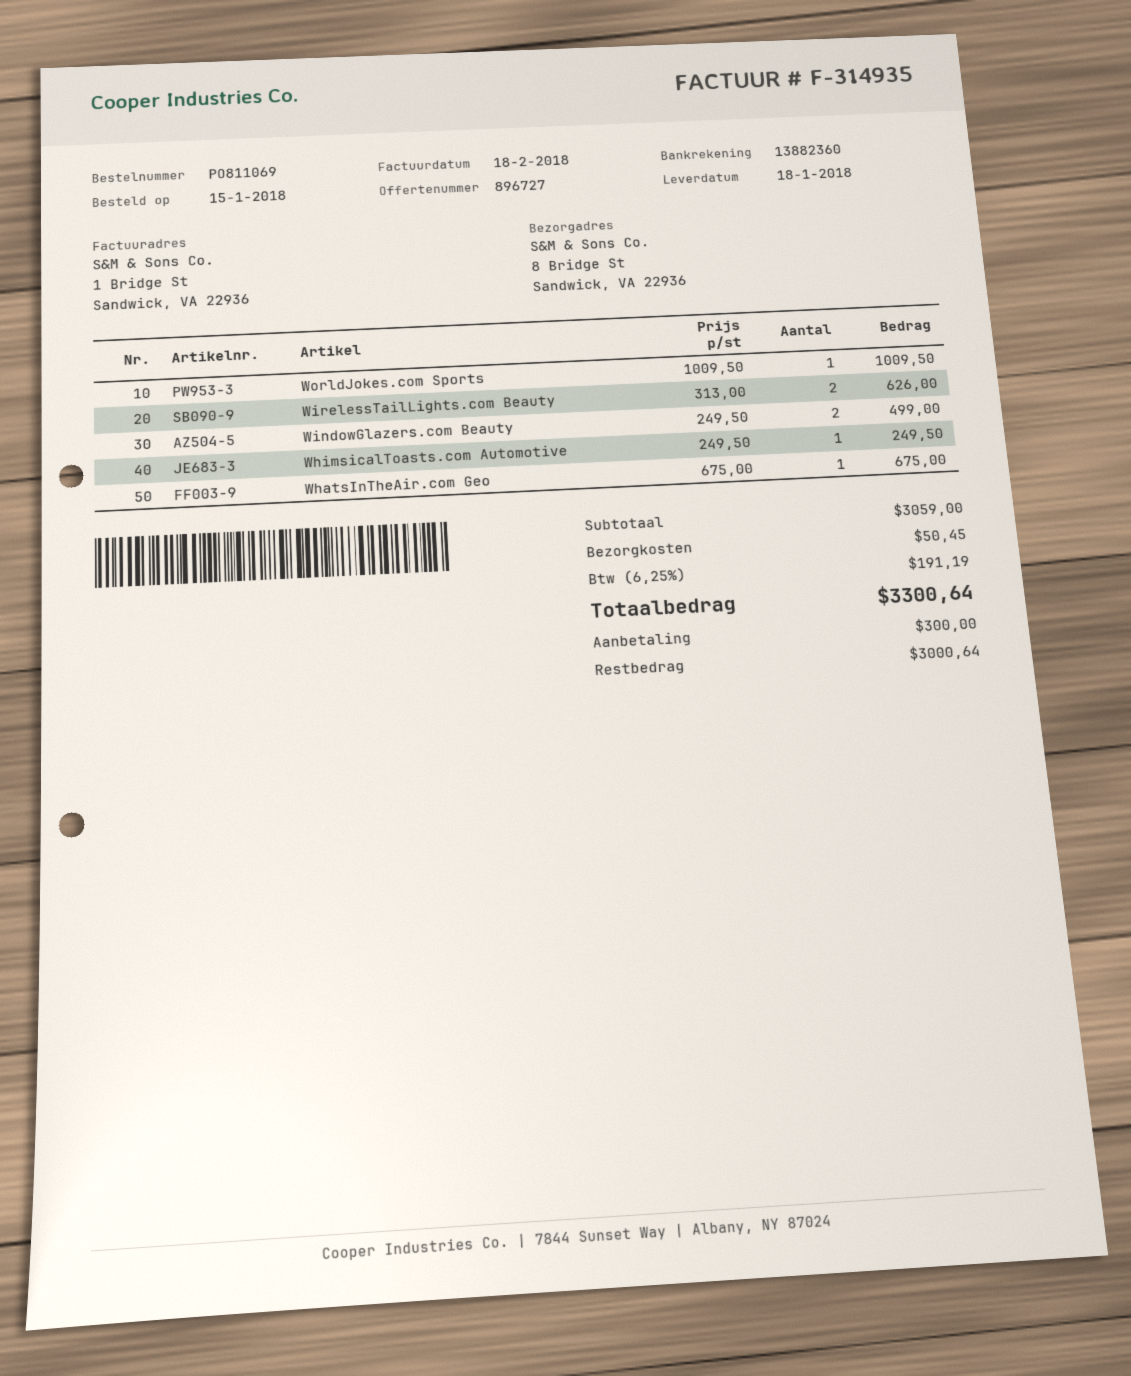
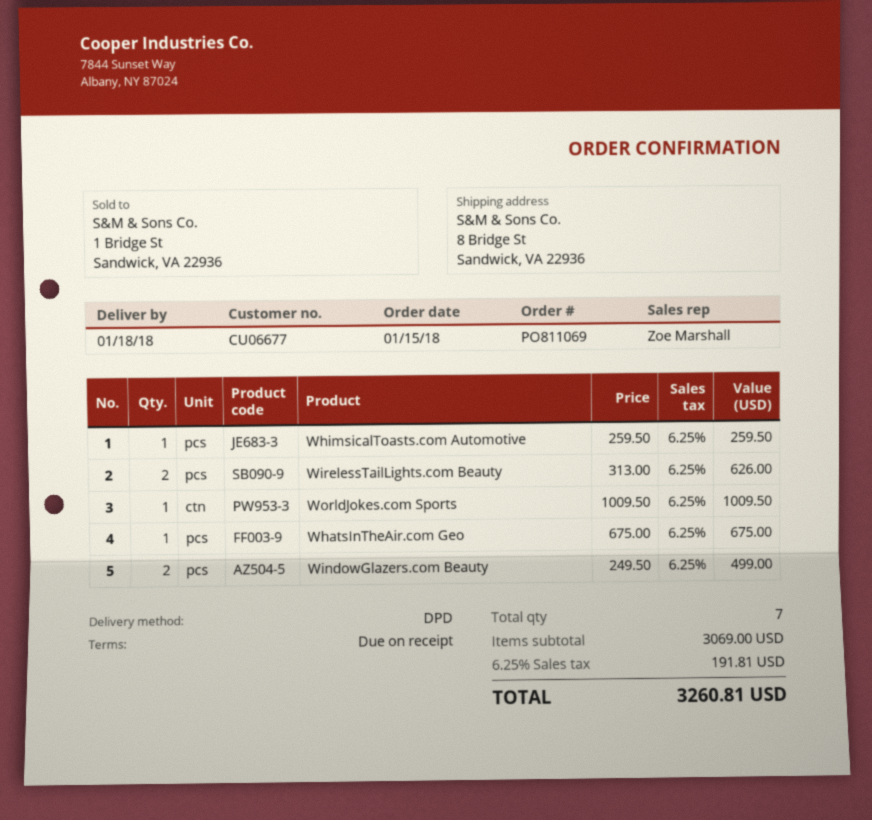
WhimsicalToasts.com Automotive: 1 x 249.50 = 249.50 -> 1 x 259.50 = 259.50
subtotal: 3059.00 -> 3069.00
shipping: 50.45 -> none
tax: 6.25% = 191.19 -> 6.25% = 191.81
total: 3300.64 -> 3260.81

